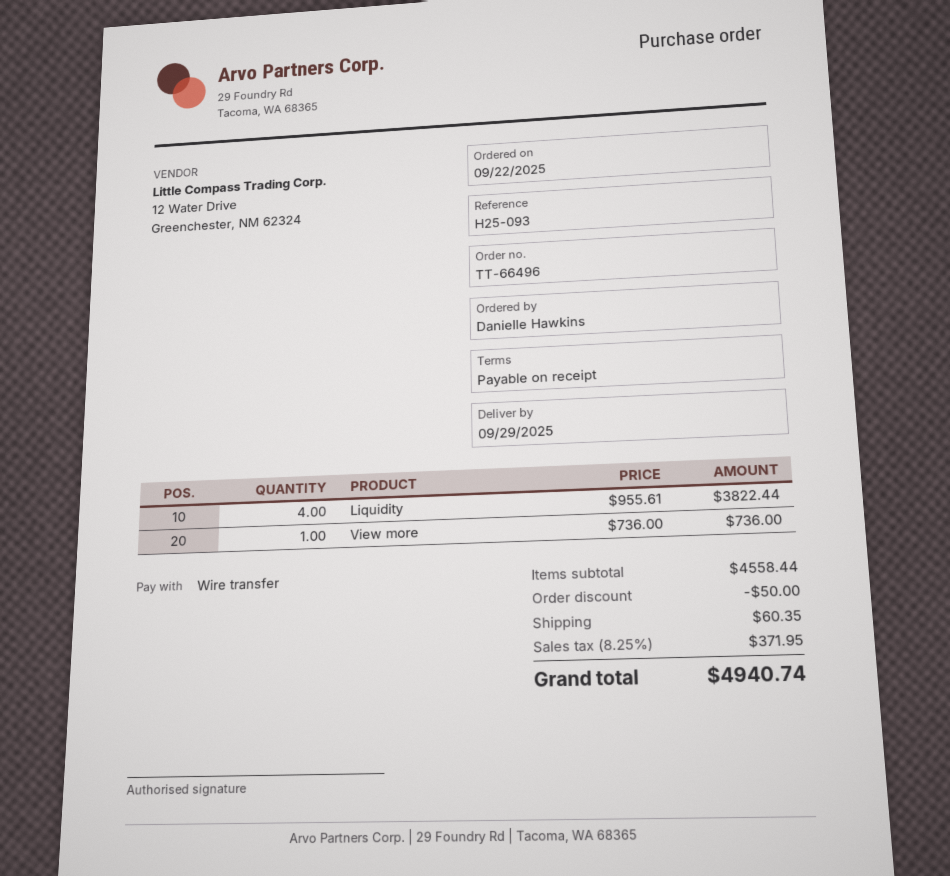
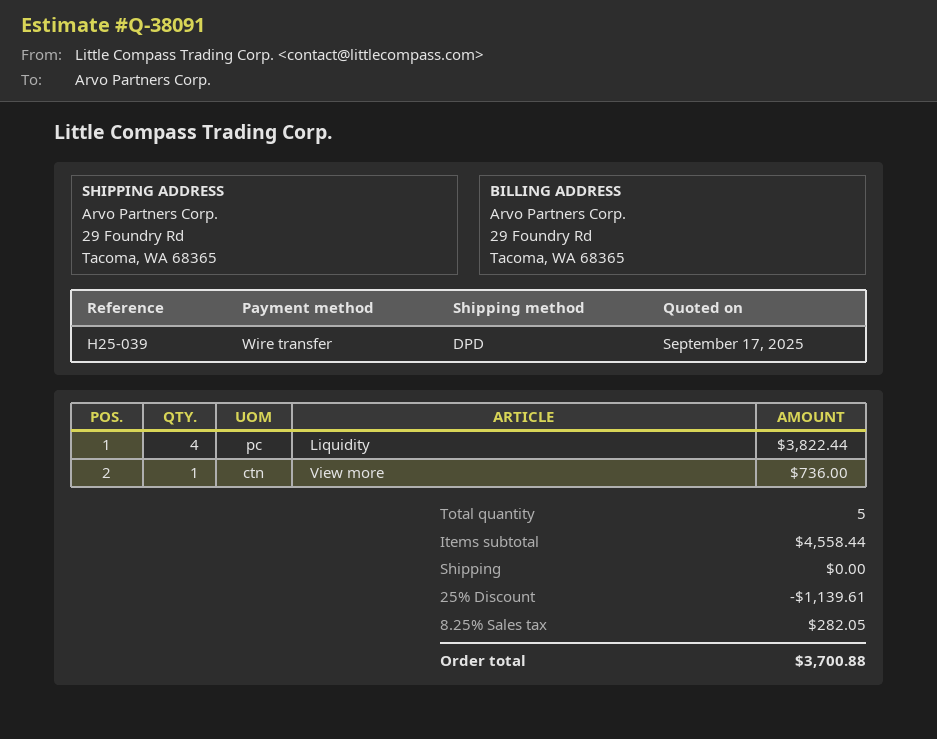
reference: H25-093 -> H25-039
discount: 50.00 -> 1139.61
shipping: 60.35 -> 0.00
tax: 8.25% = 371.95 -> 8.25% = 282.05
total: 4940.74 -> 3700.88

